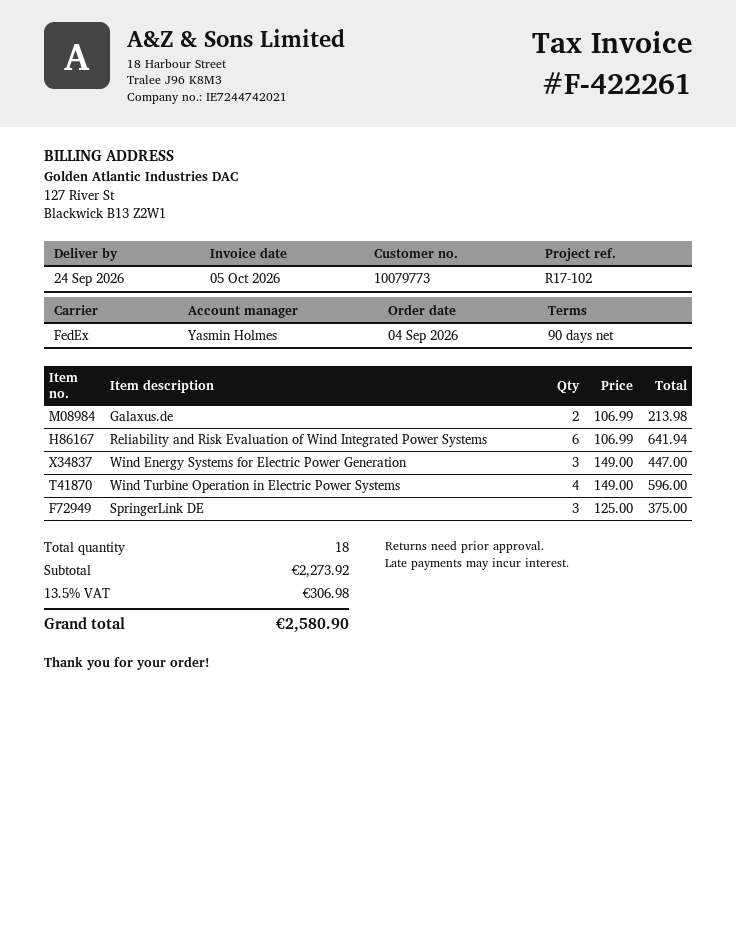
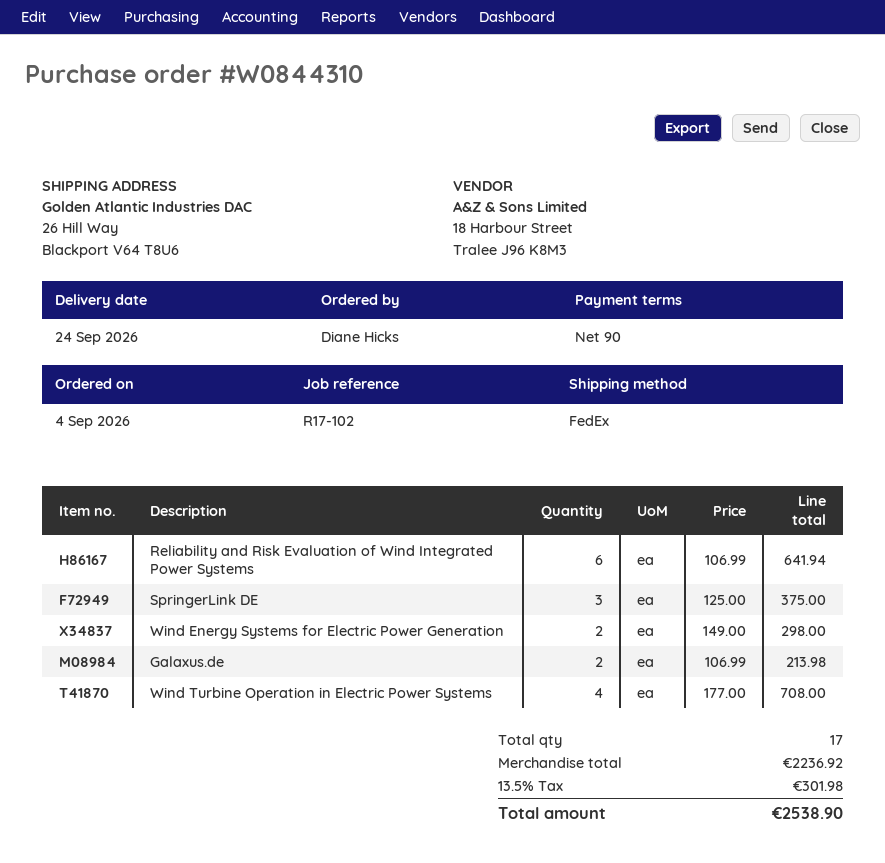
Wind Energy Systems for Electric Power Generation: 3 x 149.00 = 447.00 -> 2 x 149.00 = 298.00
Wind Turbine Operation in Electric Power Systems: 4 x 149.00 = 596.00 -> 4 x 177.00 = 708.00
total quantity: 18 -> 17
subtotal: 2273.92 -> 2236.92
tax: 13.5% = 306.98 -> 13.5% = 301.98
total: 2580.90 -> 2538.90

